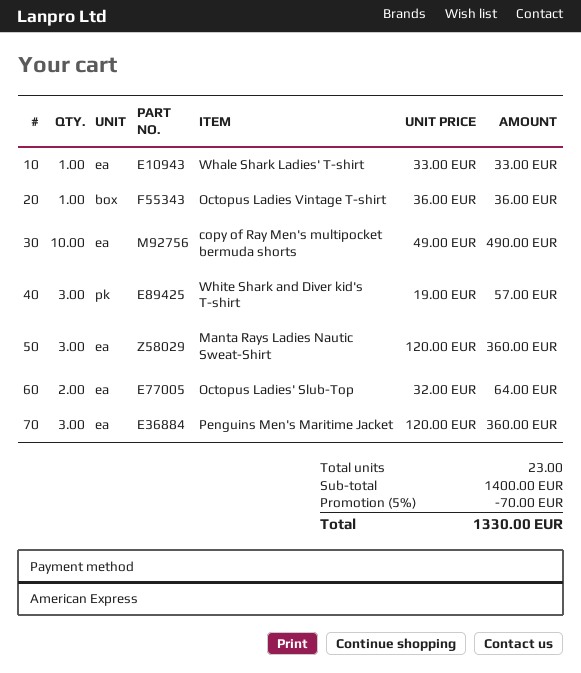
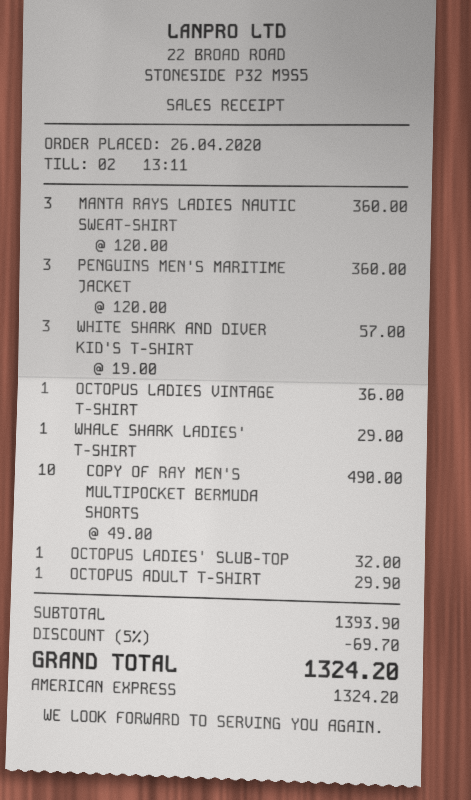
Whale Shark Ladies' T-shirt: 1 x 33.00 = 33.00 -> 1 x 29.00 = 29.00
Octopus Ladies' Slub-Top: 2 x 32.00 = 64.00 -> 1 x 32.00 = 32.00
OCTOPUS ADULT T-SHIRT: none -> 1 x 29.90 = 29.90
subtotal: 1400.00 -> 1393.90
discount: 5% = 70.00 -> 5% = 69.70
total: 1330.00 -> 1324.20

